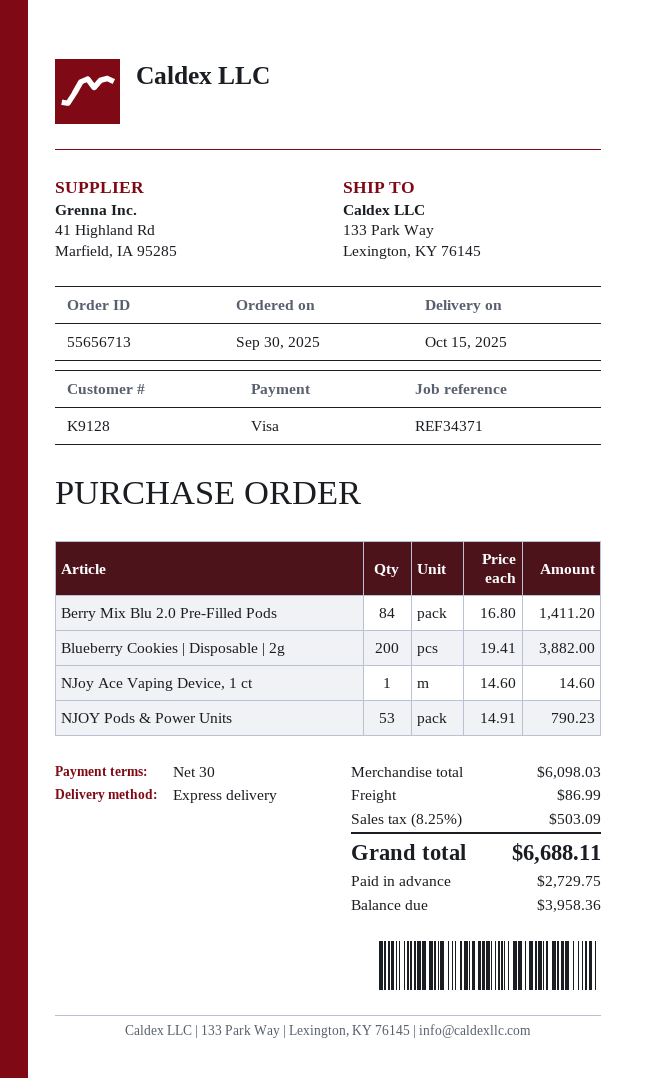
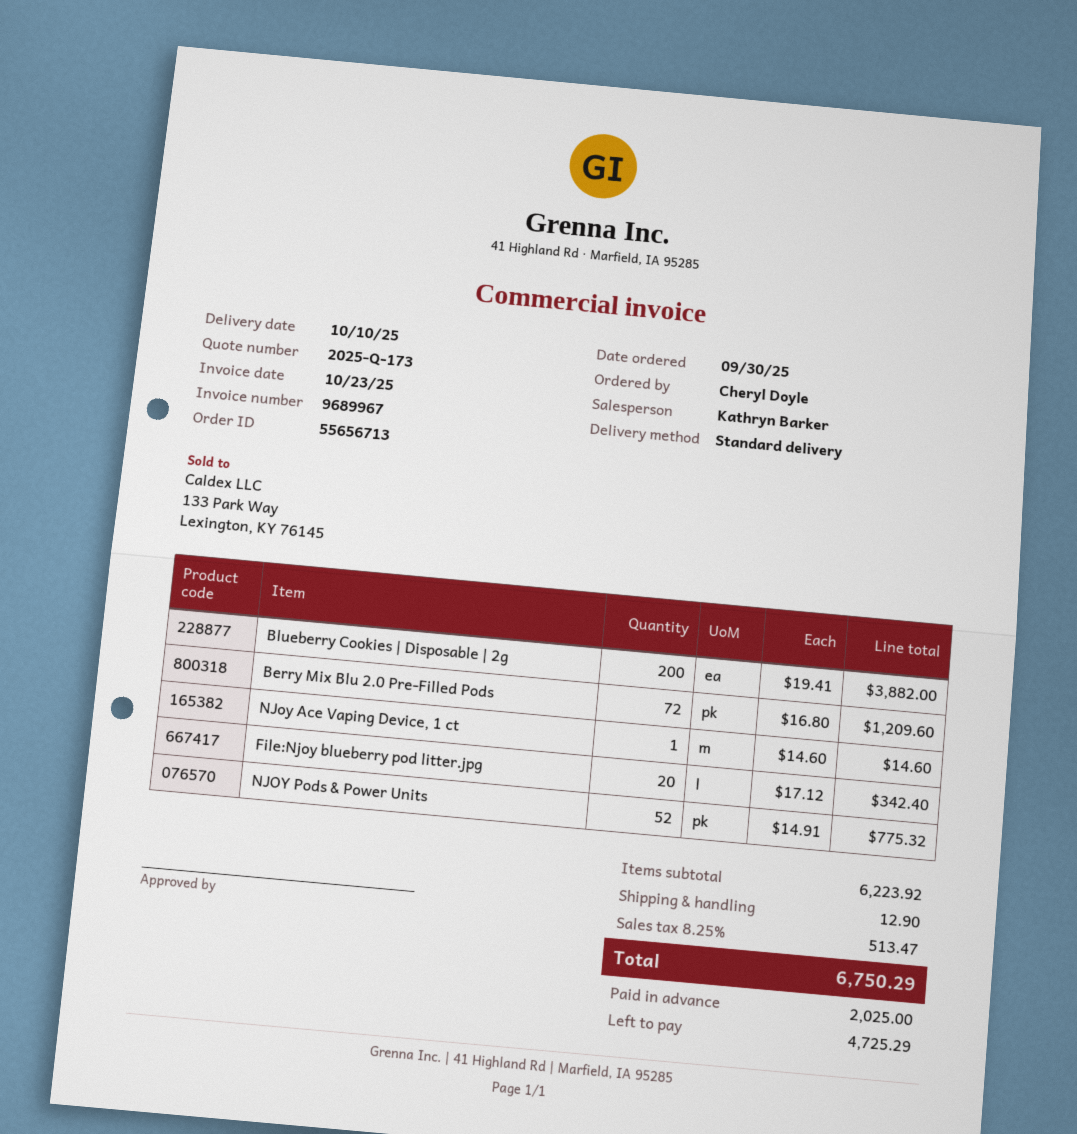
delivery date: 2025-10-15 -> 2025-10-10
shipping method: express -> standard
Berry Mix Blu 2.0 Pre-Filled Pods: 84 x 16.80 = 1411.20 -> 72 x 16.80 = 1209.60
NJOY Pods & Power Units: 53 x 14.91 = 790.23 -> 52 x 14.91 = 775.32
File:Njoy blueberry pod litter.jpg: none -> 20 x 17.12 = 342.40
subtotal: 6098.03 -> 6223.92
shipping: 86.99 -> 12.90
tax: 8.25% = 503.09 -> 8.25% = 513.47
total: 6688.11 -> 6750.29
deposit: 2729.75 -> 2025.00
balance: 3958.36 -> 4725.29

